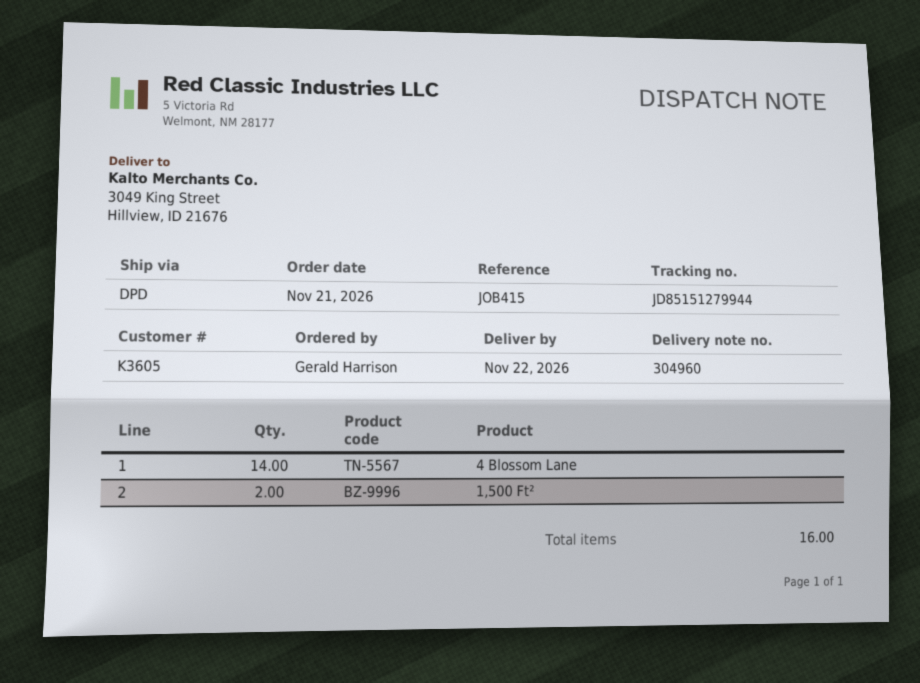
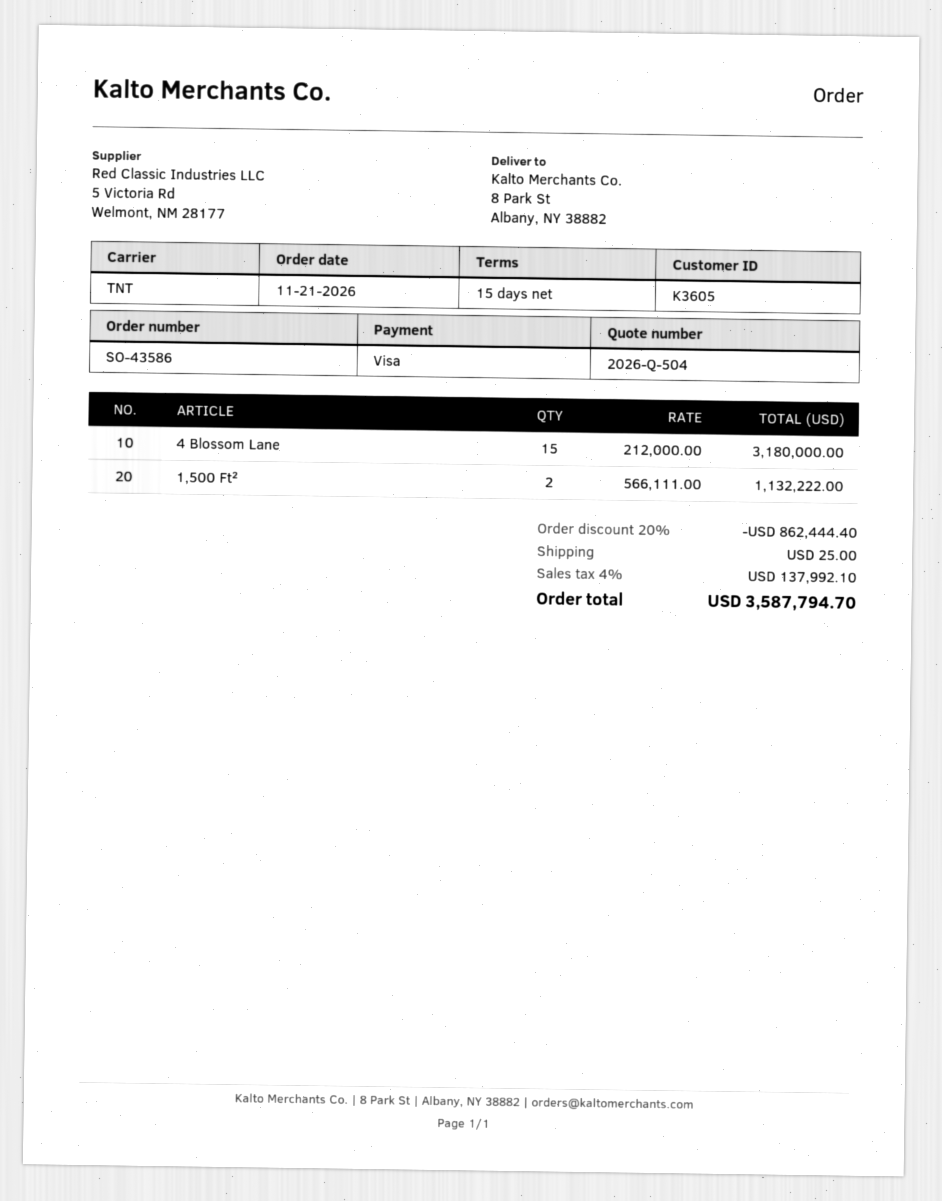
shipping method: DPD -> TNT
ship to: 3049 King Street, Hillview, ID 21676 -> 8 Park St, Albany, NY 38882
4 Blossom Lane: 14 -> 15

